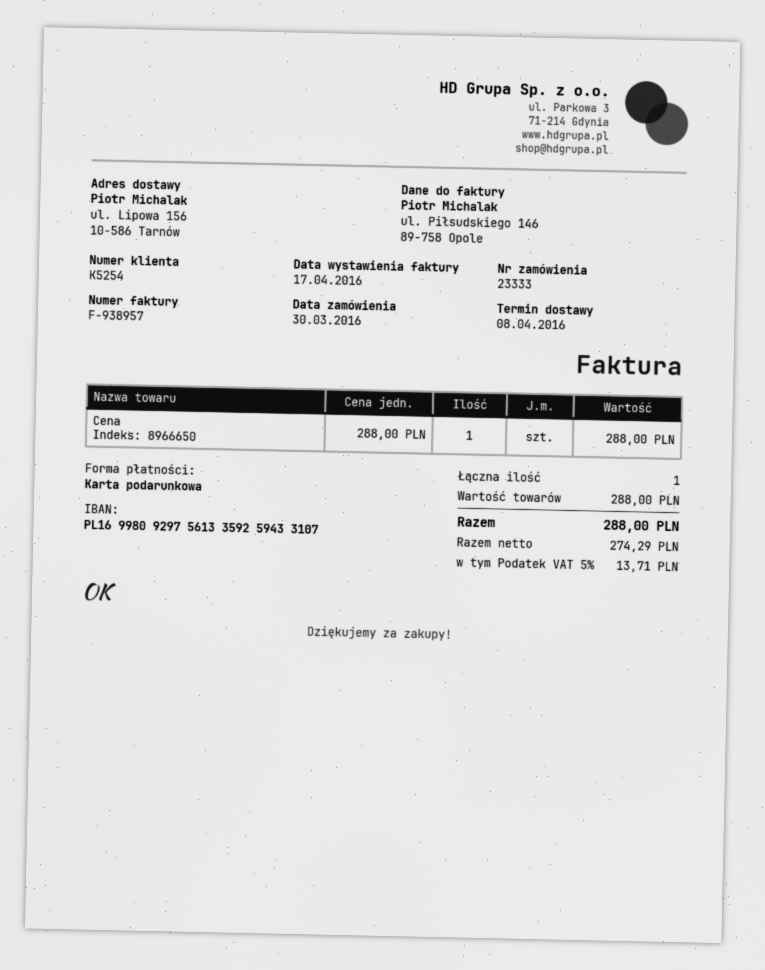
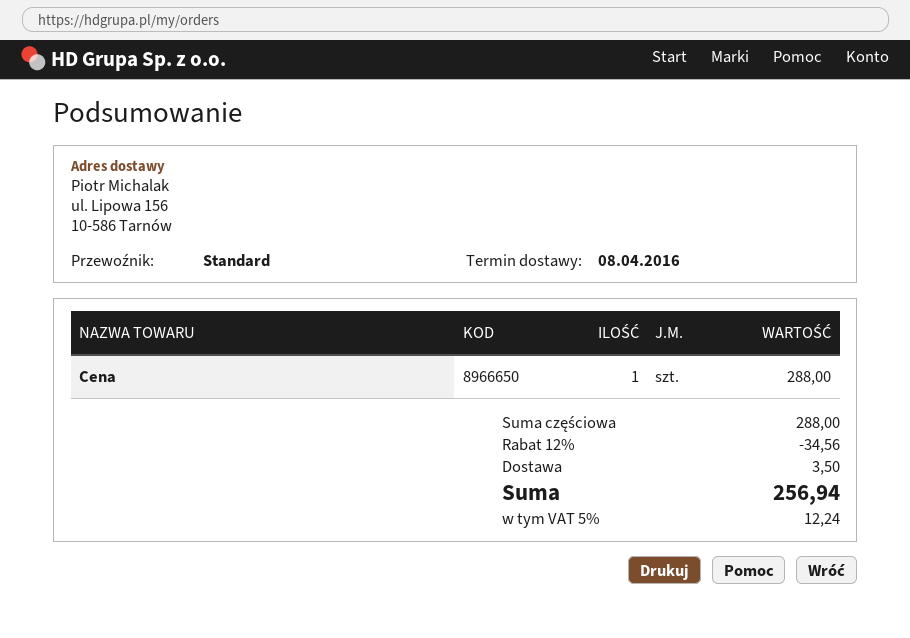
discount: none -> 12% = 34.56
shipping: none -> 3.50
tax: 5% = 13.71 -> 5% = 12.24
total: 288.00 -> 256.94

